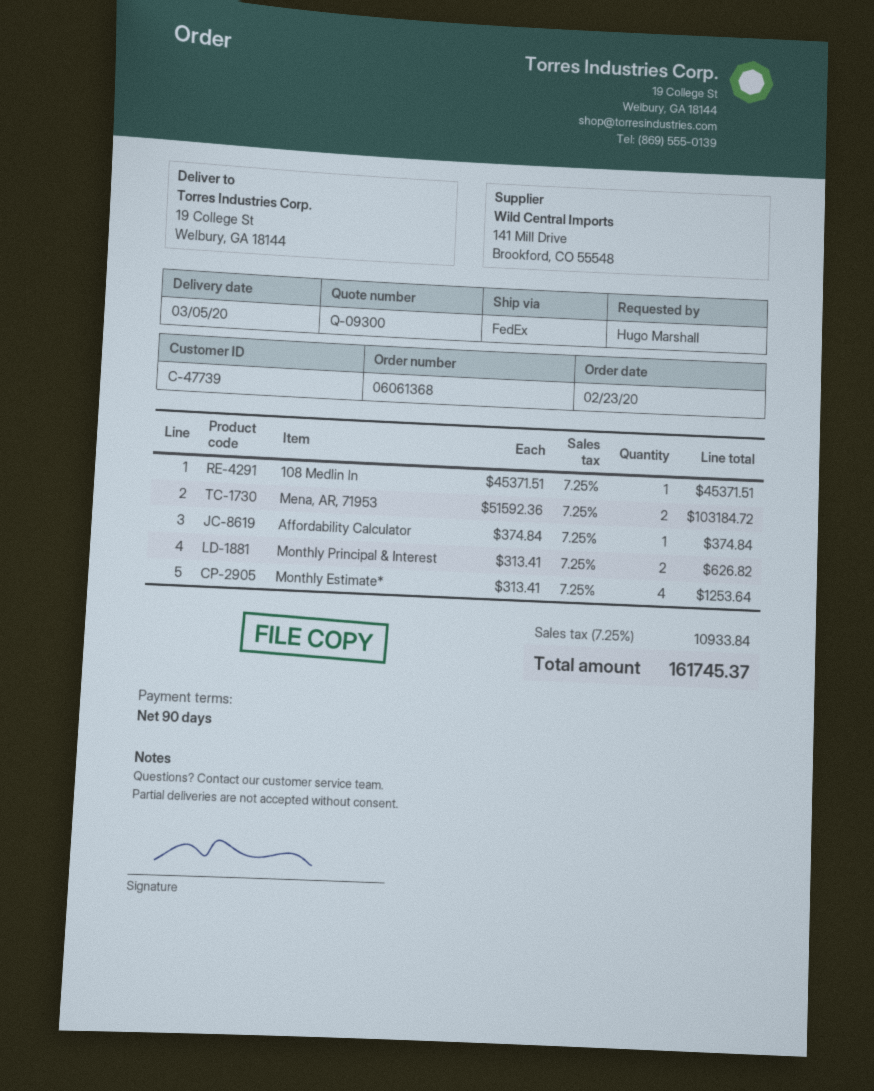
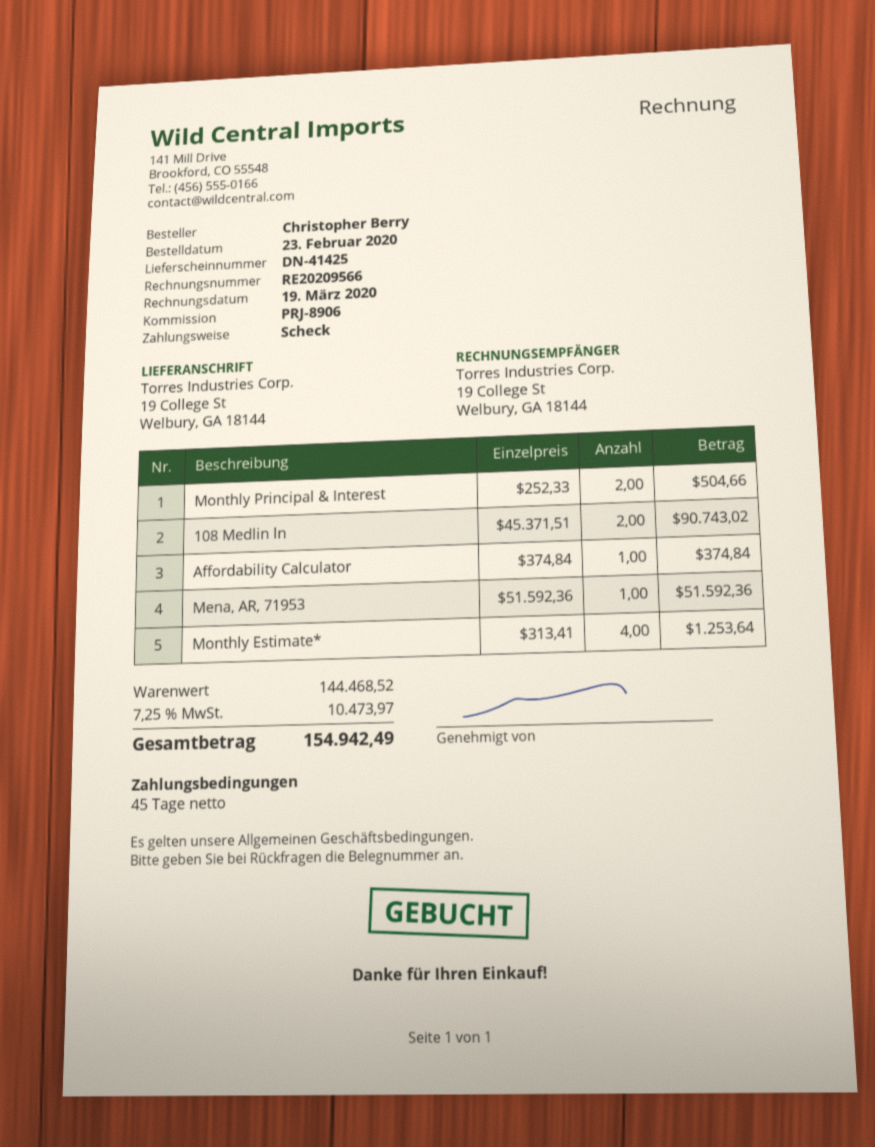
payment terms: 90 days -> 45 days
ordered by: Hugo Marshall -> Christopher Berry
108 Medlin ln: 1 x 45371.51 = 45371.51 -> 2 x 45371.51 = 90743.02
Mena, AR, 71953: 2 x 51592.36 = 103184.72 -> 1 x 51592.36 = 51592.36
Monthly Principal & Interest: 2 x 313.41 = 626.82 -> 2 x 252.33 = 504.66
tax: 7.25% = 10933.84 -> 7.25% = 10473.97
total: 161745.37 -> 154942.49

